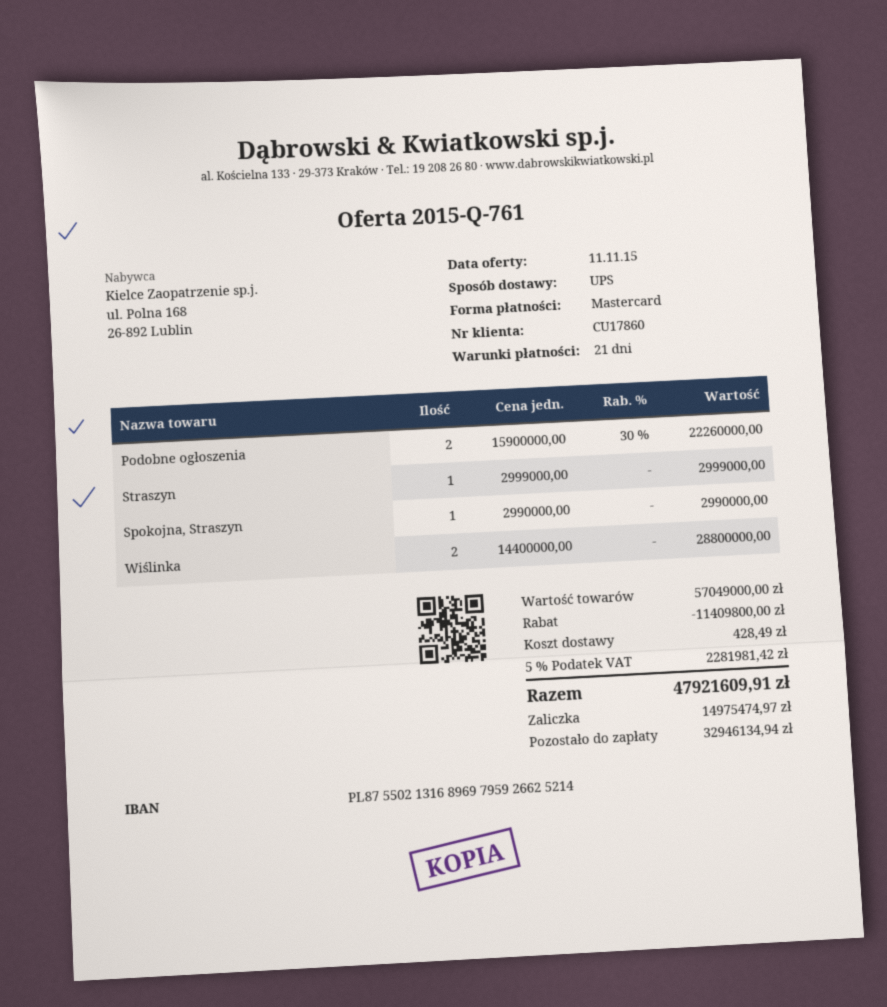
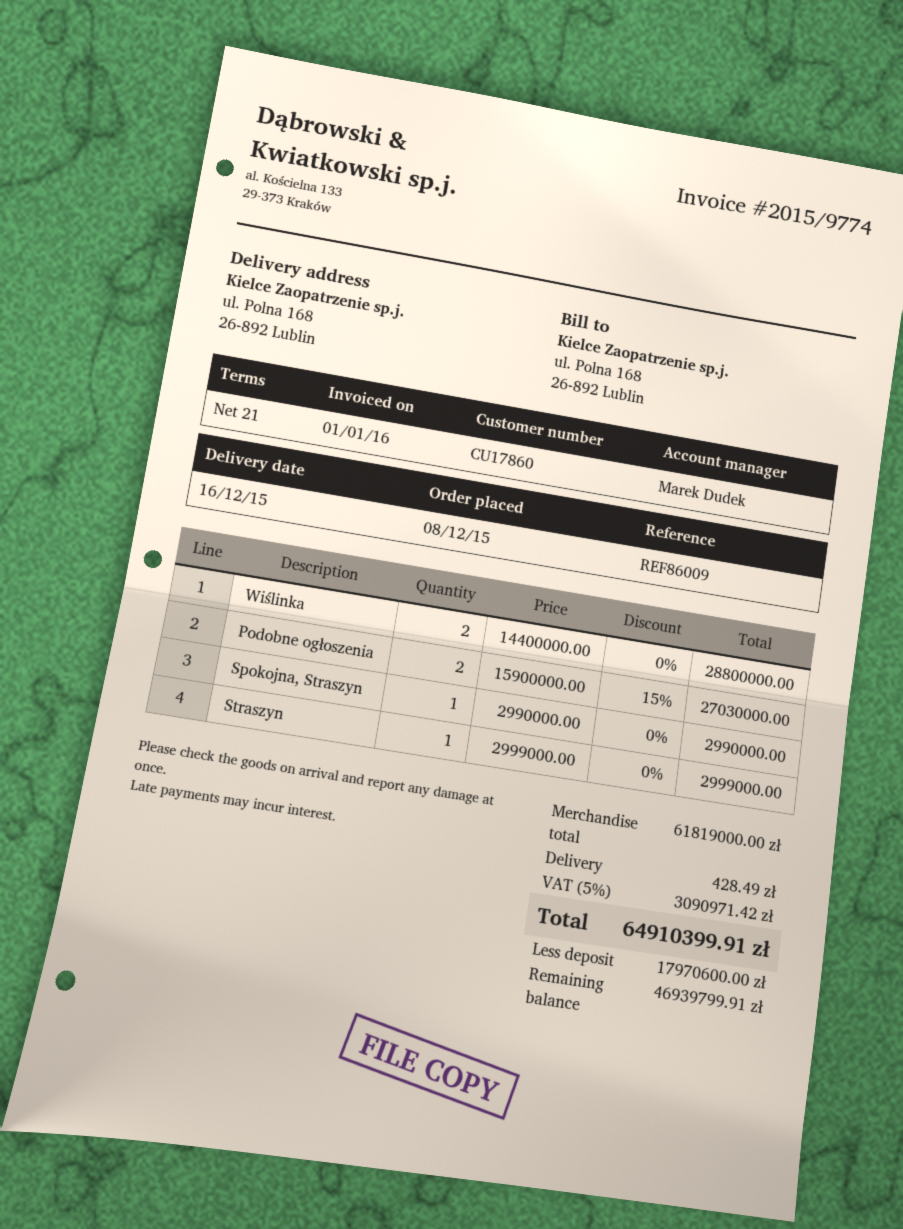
Podobne ogłoszenia: 2 x 15900000.00 - 30% = 22260000.00 -> 2 x 15900000.00 - 15% = 27030000.00
subtotal: 57049000.00 -> 61819000.00
discount: 11409800.00 -> none
tax: 5% = 2281981.42 -> 5% = 3090971.42
total: 47921609.91 -> 64910399.91
deposit: 14975474.97 -> 17970600.00
balance: 32946134.94 -> 46939799.91

